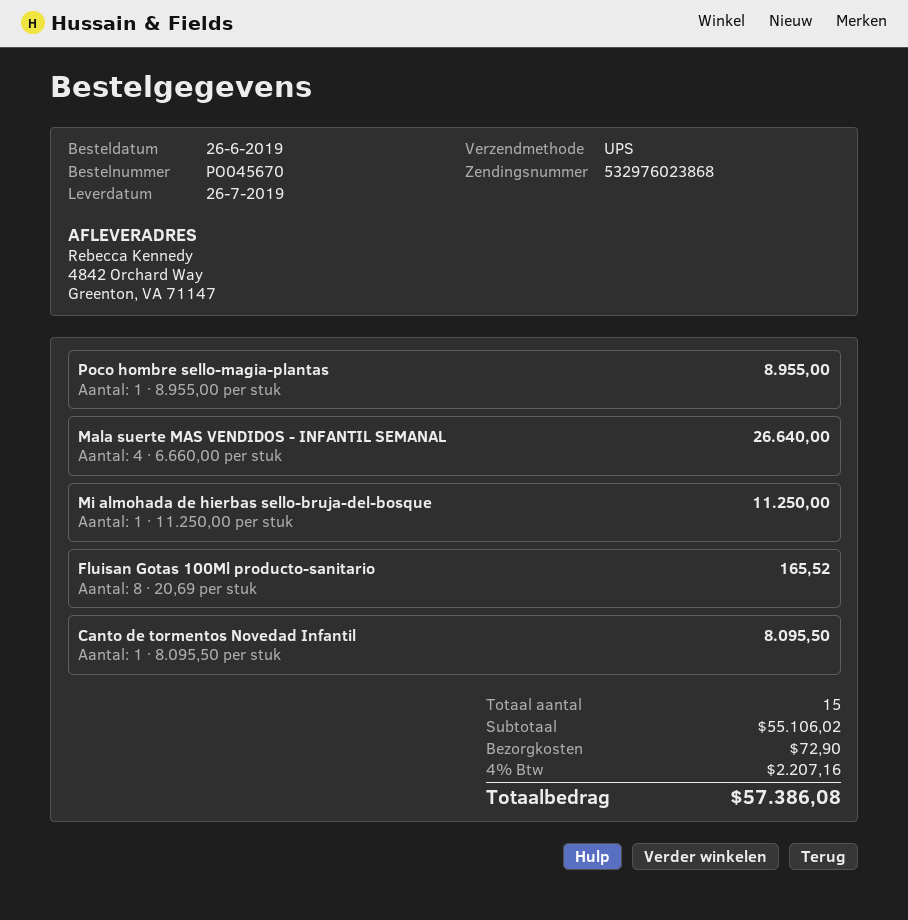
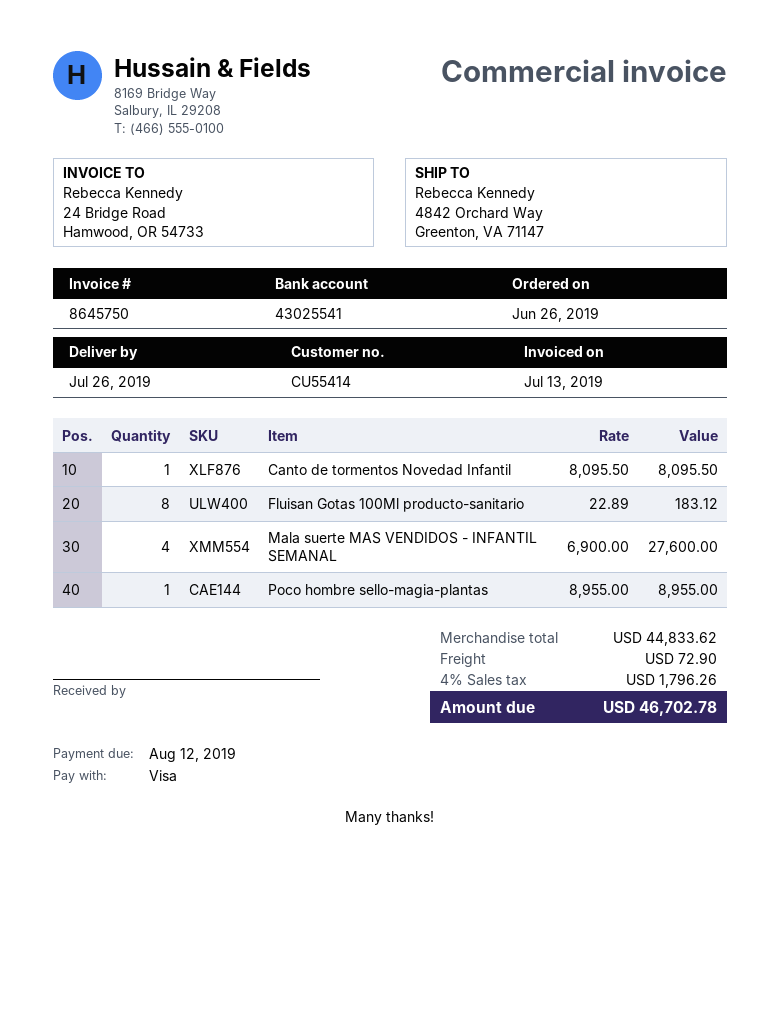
Mala suerte MAS VENDIDOS - INFANTIL SEMANAL: 4 x 6660.00 = 26640.00 -> 4 x 6900.00 = 27600.00
Mi almohada de hierbas sello-bruja-del-bosque: 1 x 11250.00 = 11250.00 -> none
Fluisan Gotas 100Ml producto-sanitario: 8 x 20.69 = 165.52 -> 8 x 22.89 = 183.12
subtotal: 55106.02 -> 44833.62
tax: 4% = 2207.16 -> 4% = 1796.26
total: 57386.08 -> 46702.78

